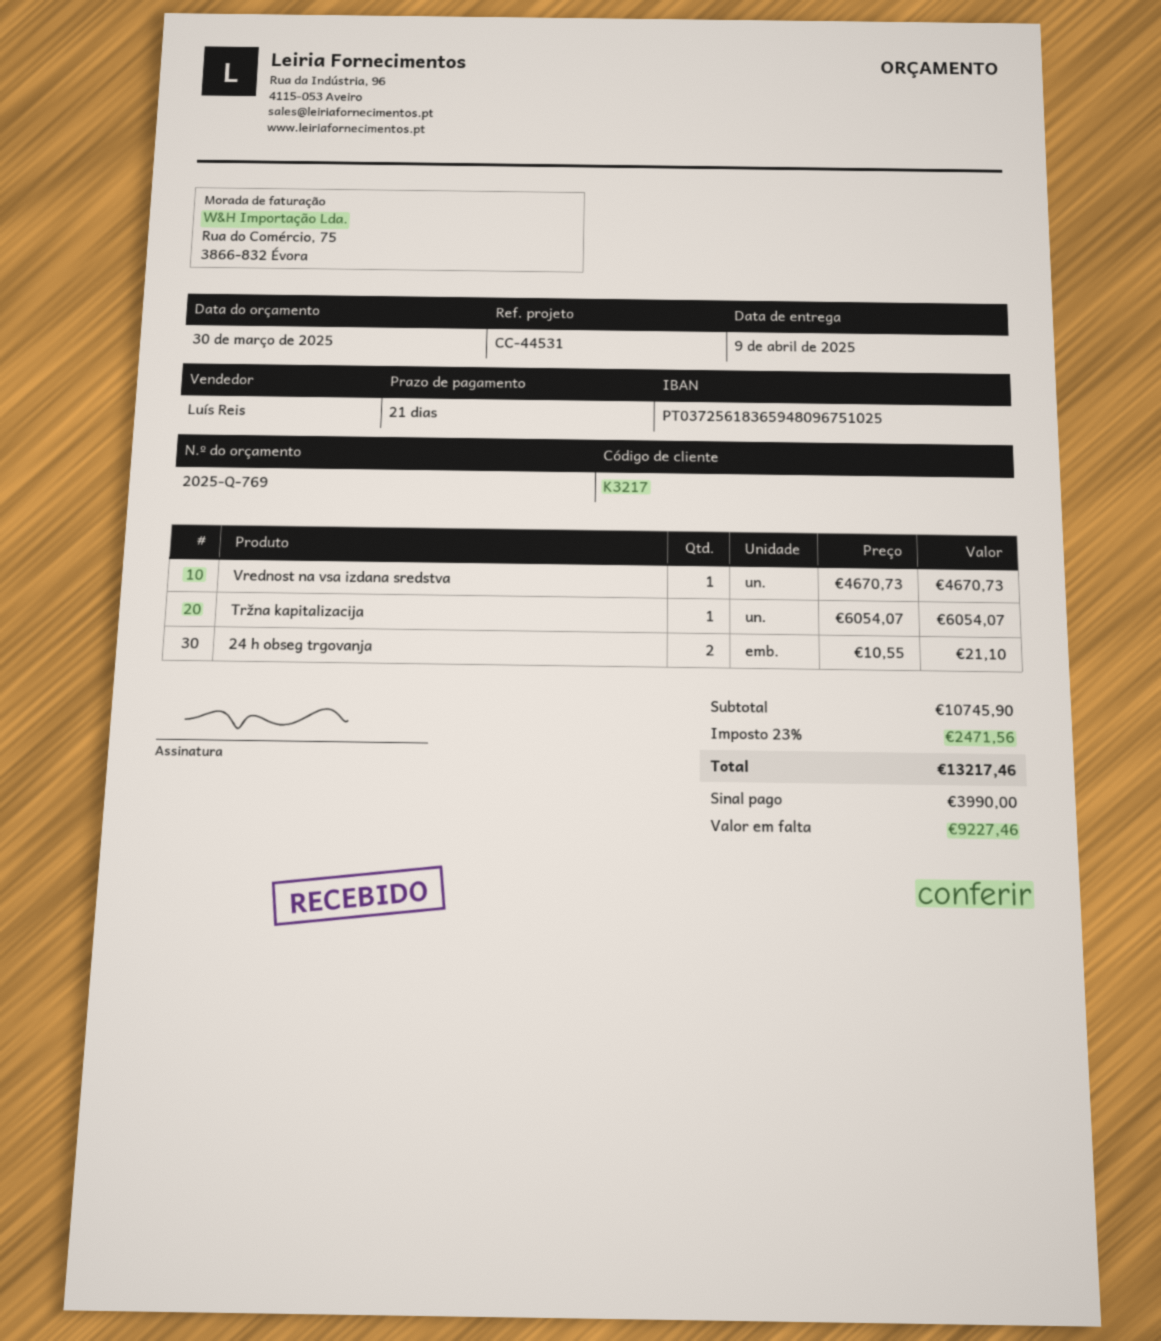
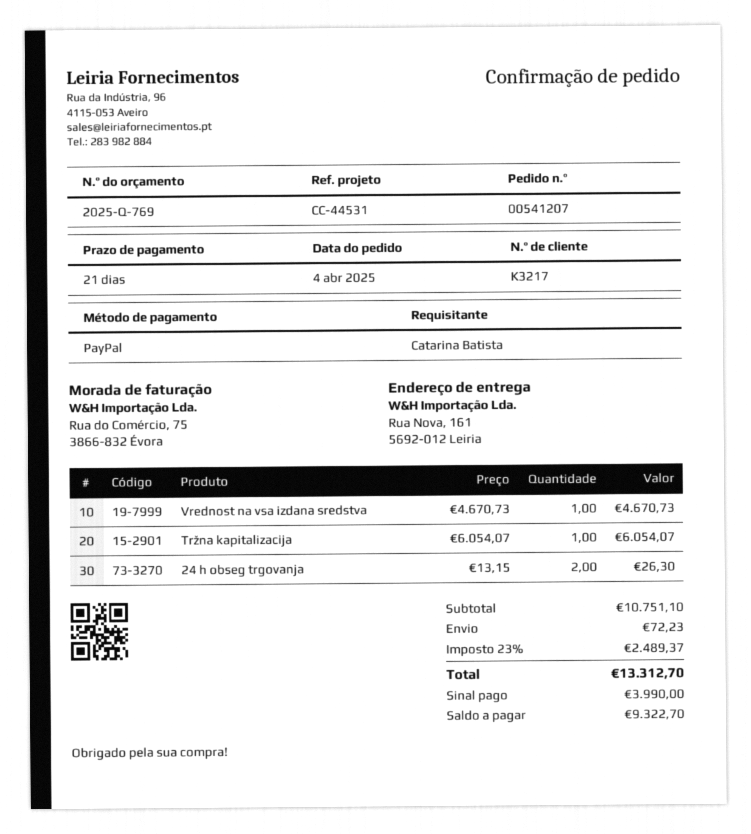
24 h obseg trgovanja: 2 x 10.55 = 21.10 -> 2 x 13.15 = 26.30
subtotal: 10745.90 -> 10751.10
shipping: none -> 72.23
tax: 23% = 2471.56 -> 23% = 2489.37
total: 13217.46 -> 13312.70
balance: 9227.46 -> 9322.70

